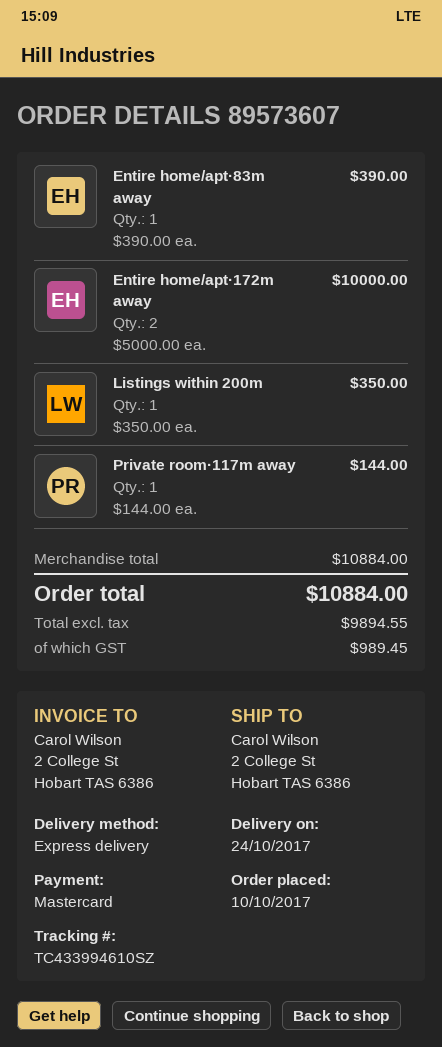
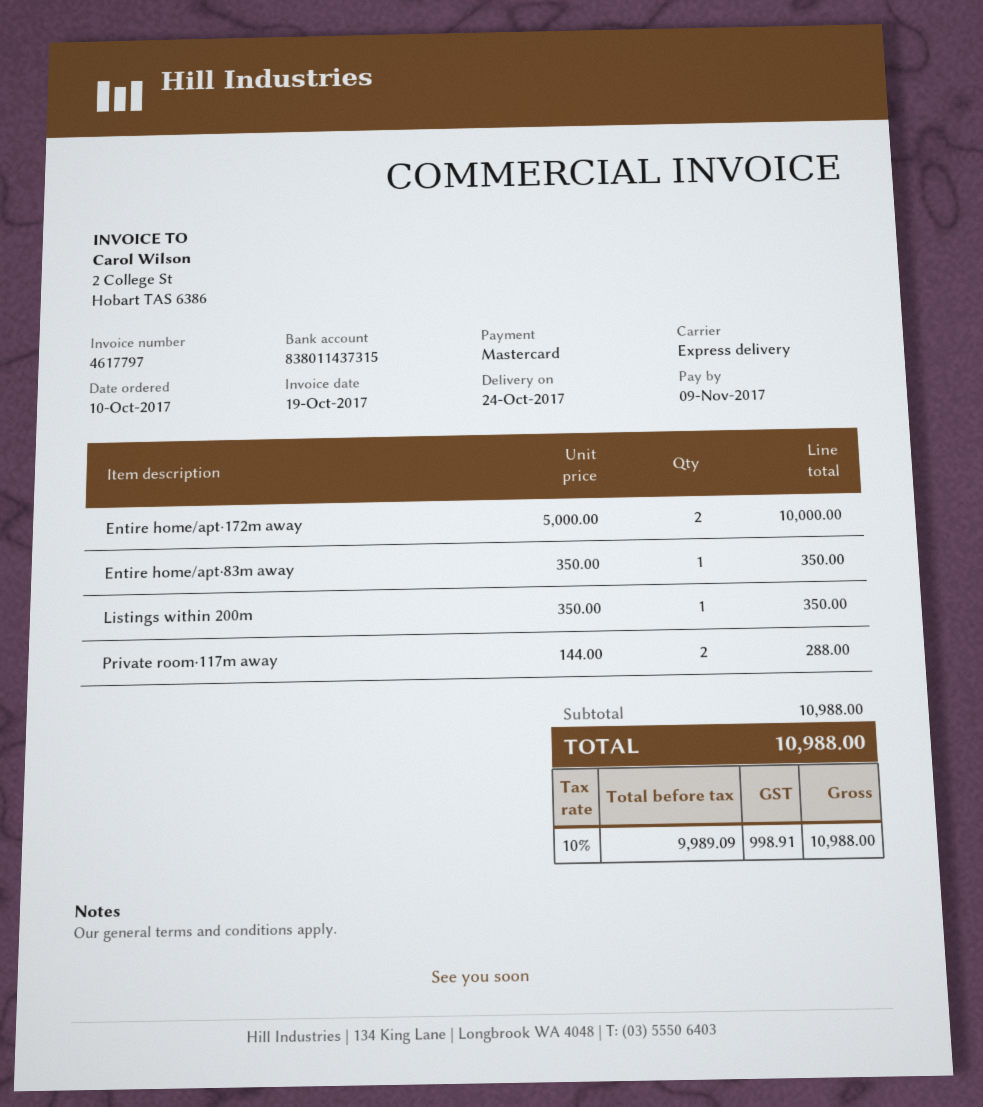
Entire home/apt·83m away: 1 x 390.00 = 390.00 -> 1 x 350.00 = 350.00
Private room·117m away: 1 x 144.00 = 144.00 -> 2 x 144.00 = 288.00
subtotal: 10884.00 -> 10988.00
net: 9894.55 -> 9989.09
tax: 989.45 -> 998.91
total: 10884.00 -> 10988.00

